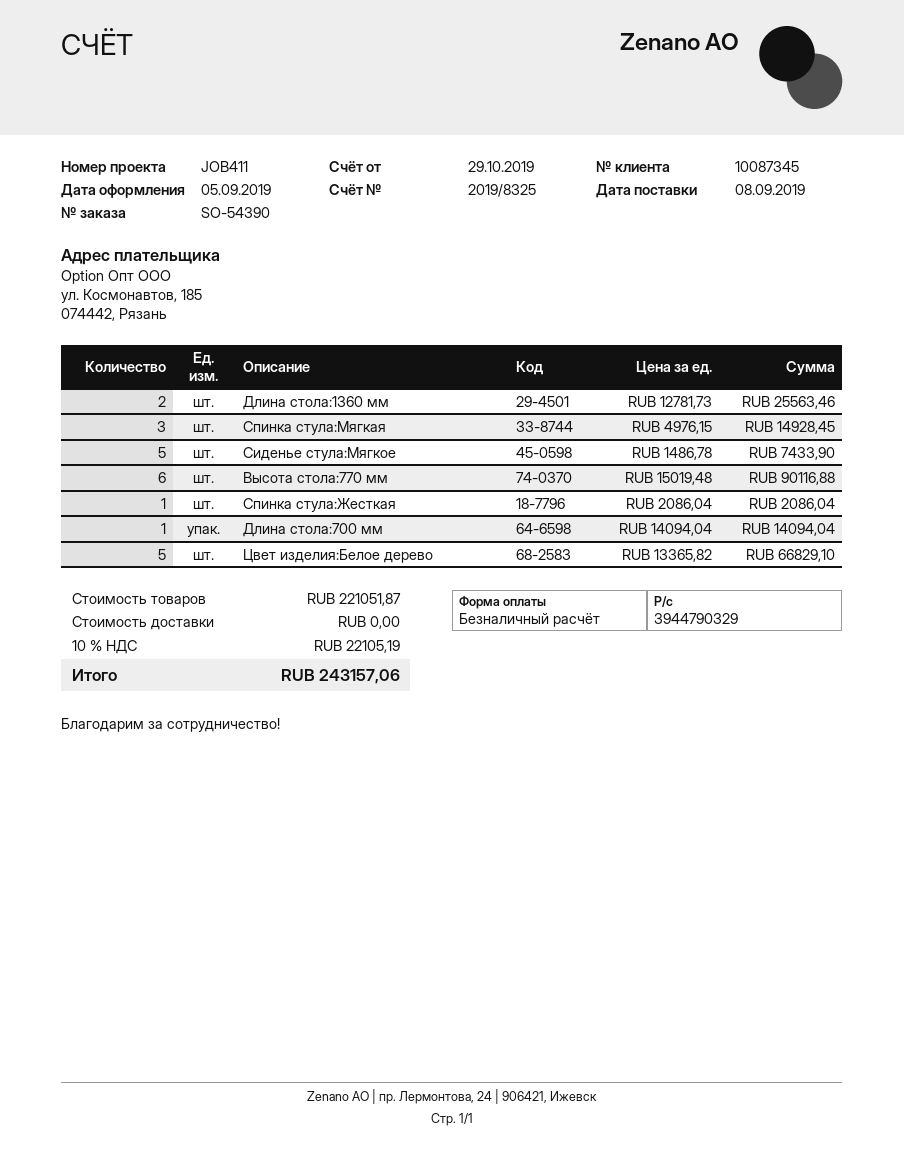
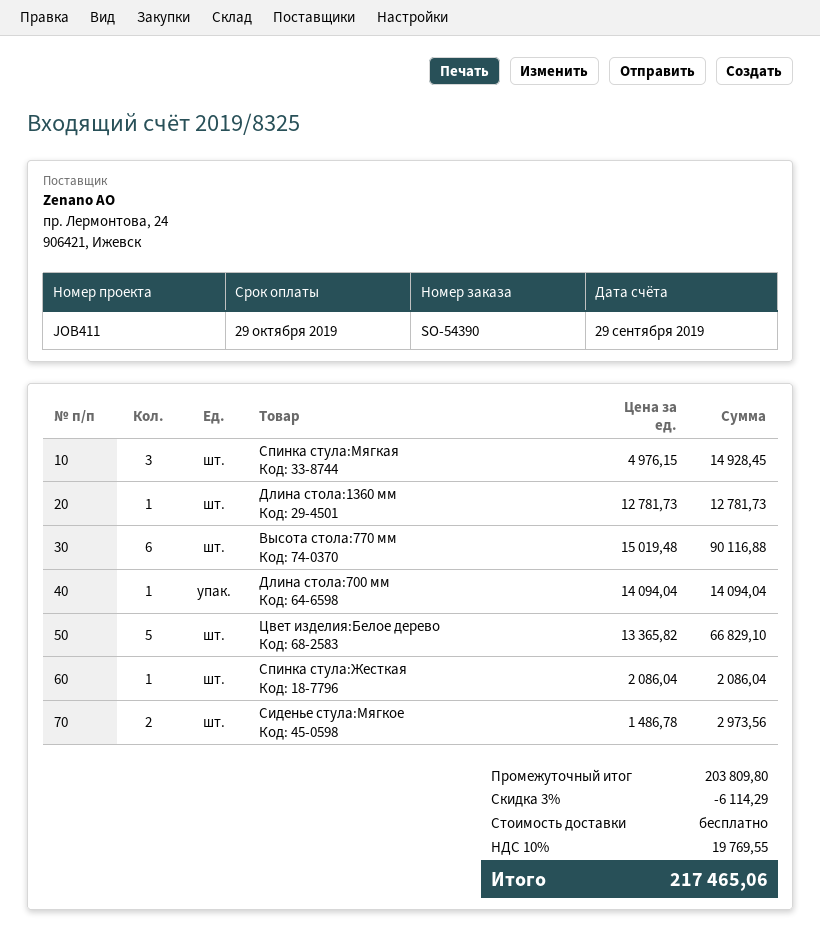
invoice date: 2019-10-29 -> 2019-09-29
Длина стола:1360 мм: 2 x 12781.73 = 25563.46 -> 1 x 12781.73 = 12781.73
Сиденье стула:Мягкое: 5 x 1486.78 = 7433.90 -> 2 x 1486.78 = 2973.56
subtotal: 221051.87 -> 203809.80
discount: none -> 3% = 6114.29
tax: 10% = 22105.19 -> 10% = 19769.55
total: 243157.06 -> 217465.06

